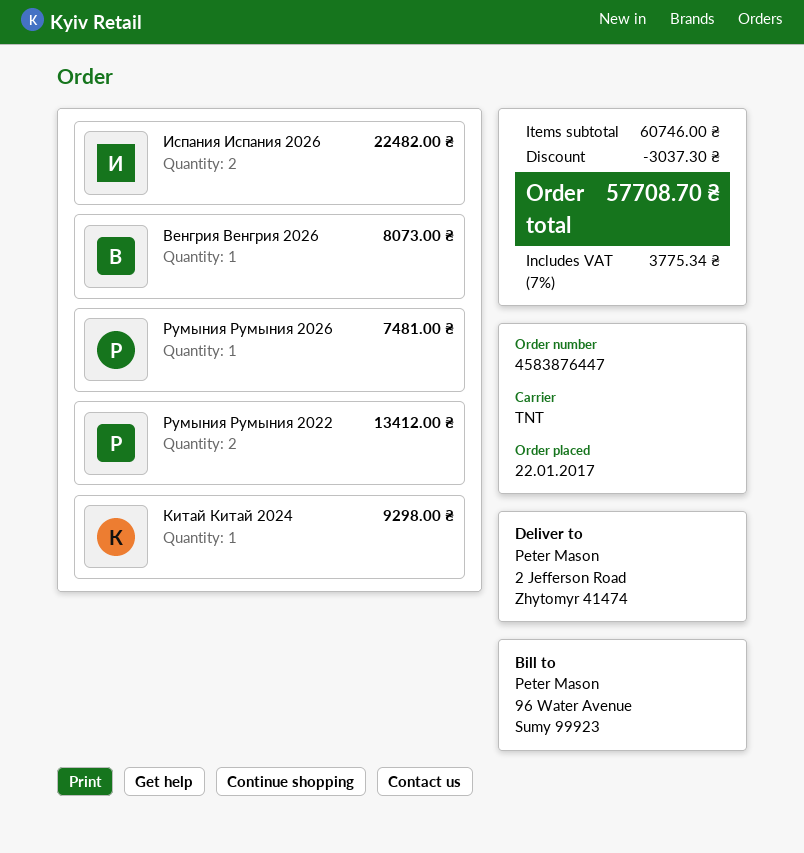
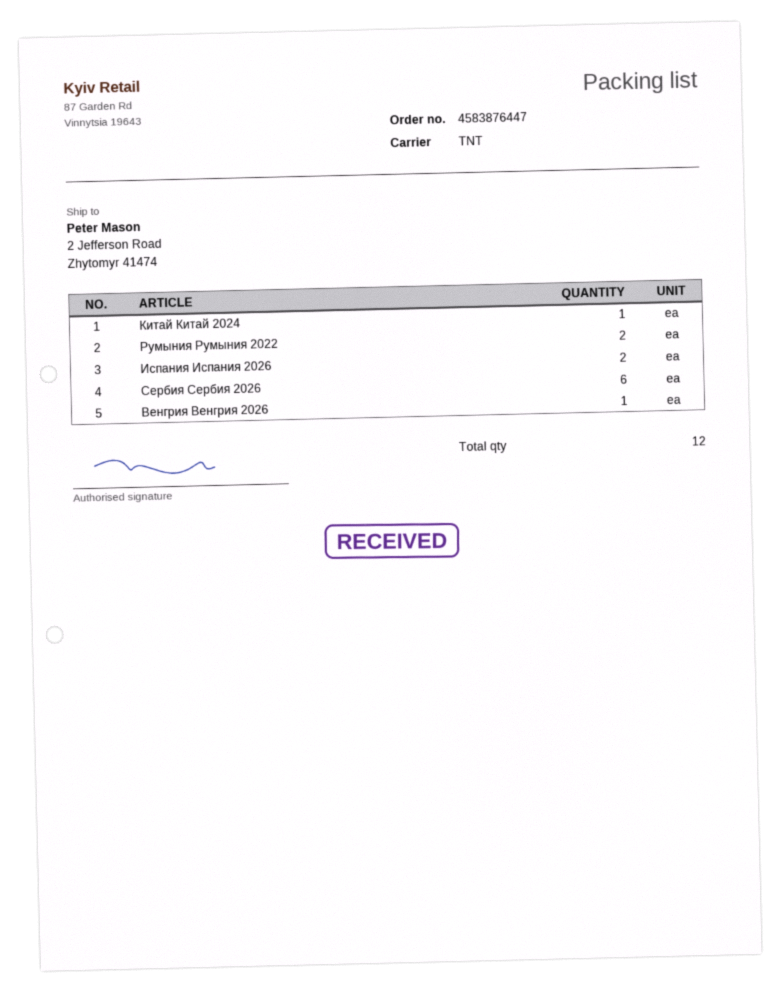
Румыния Румыния 2026: 1 -> none
Сербия Сербия 2026: none -> 6

